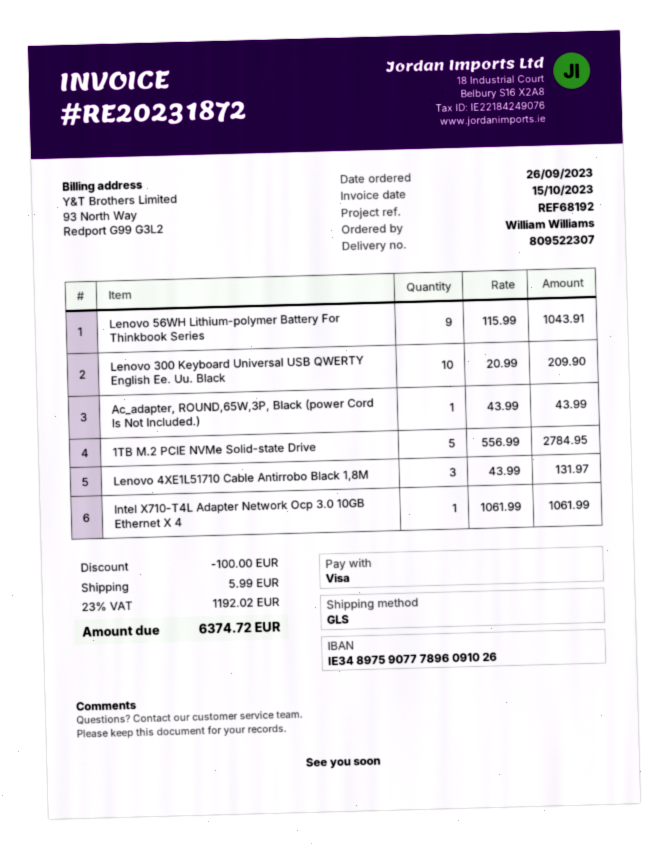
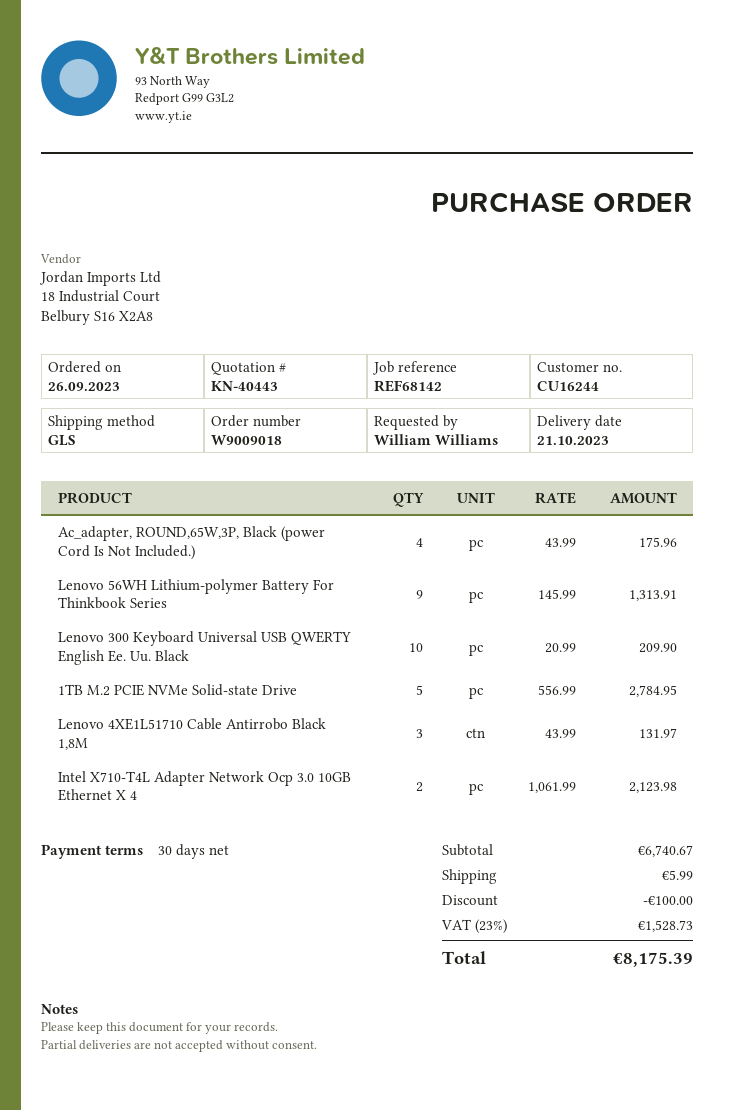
reference: REF68192 -> REF68142
Lenovo 56WH Lithium-polymer Battery For Thinkbook Series: 9 x 115.99 = 1043.91 -> 9 x 145.99 = 1313.91
Ac_adapter, ROUND,65W,3P, Black (power Cord Is Not Included.): 1 x 43.99 = 43.99 -> 4 x 43.99 = 175.96
Intel X710-T4L Adapter Network Ocp 3.0 10GB Ethernet X 4: 1 x 1061.99 = 1061.99 -> 2 x 1061.99 = 2123.98
tax: 23% = 1192.02 -> 23% = 1528.73
total: 6374.72 -> 8175.39

